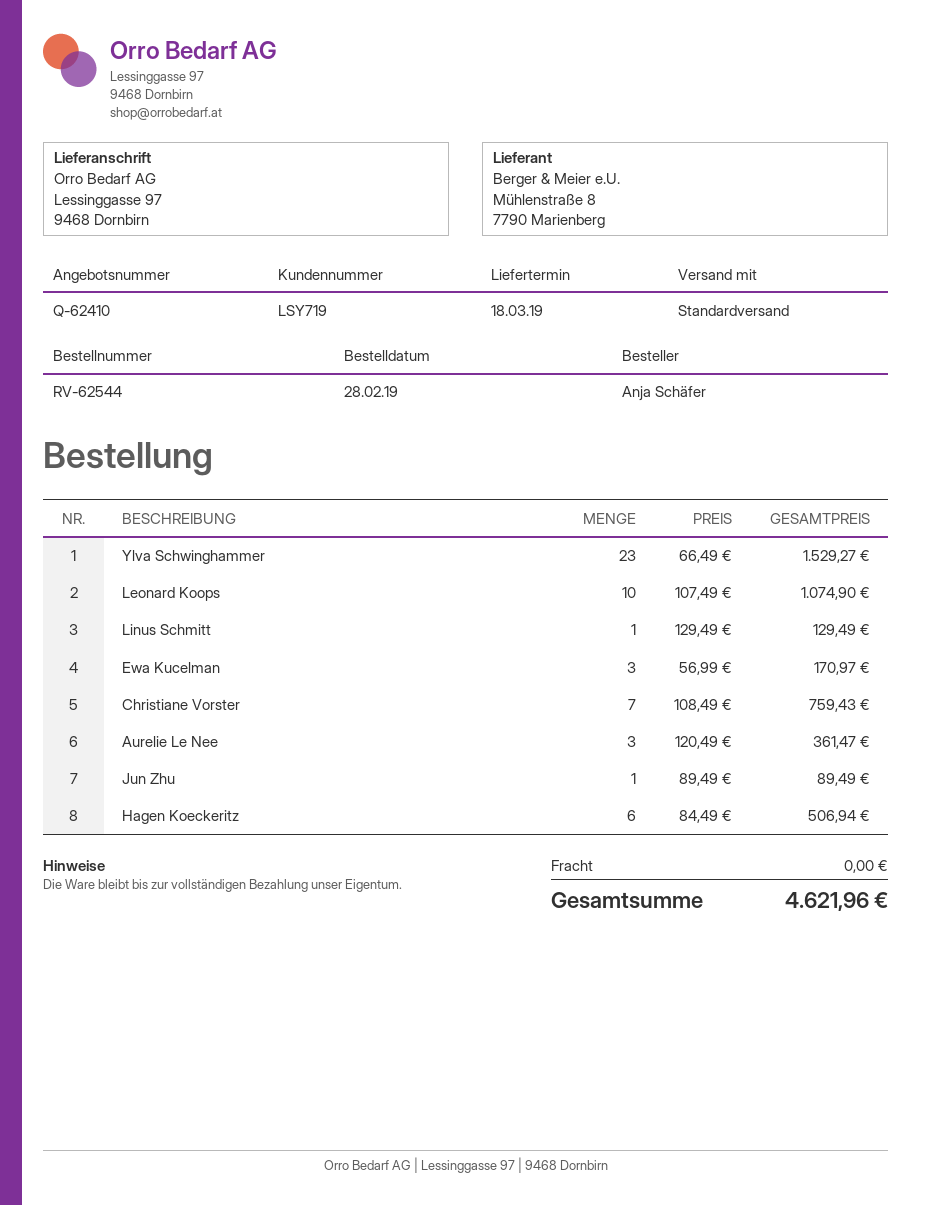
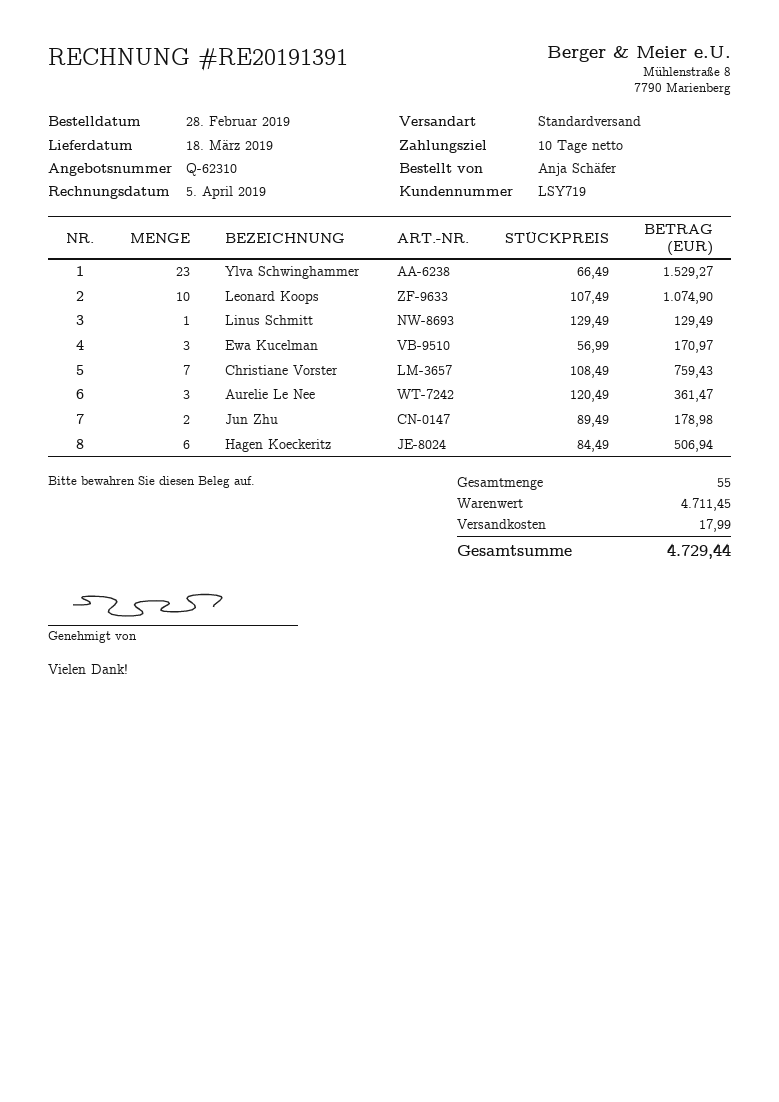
quote number: Q-62410 -> Q-62310
Jun Zhu: 1 x 89.49 = 89.49 -> 2 x 89.49 = 178.98
shipping: 0.00 -> 17.99
total: 4621.96 -> 4729.44

